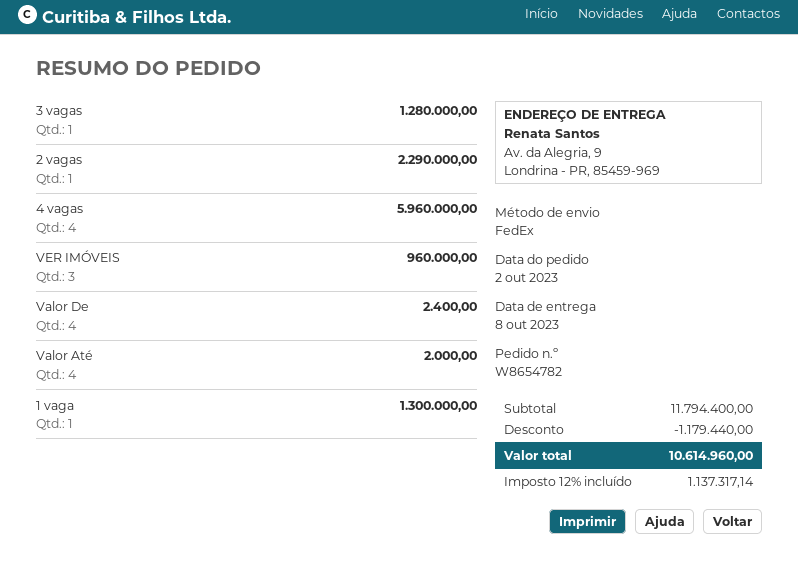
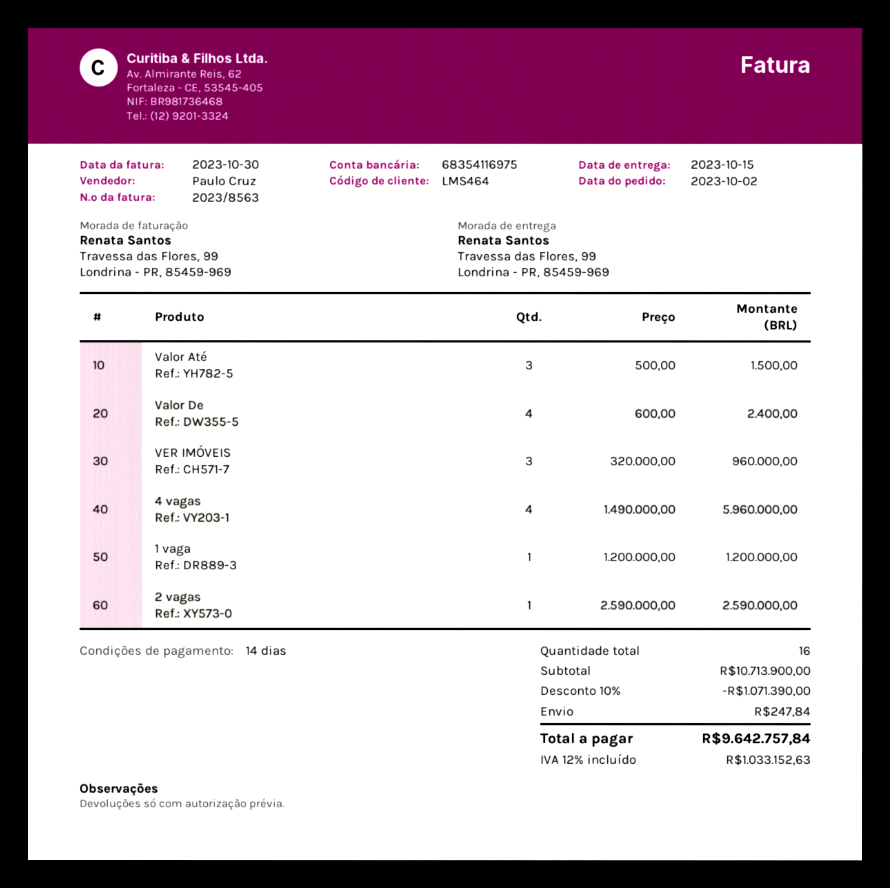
delivery date: 2023-10-08 -> 2023-10-15
ship to: Av. da Alegria, 9, Londrina - PR, 85459-969 -> Travessa das Flores, 99, Londrina - PR, 85459-969
3 vagas: 1 for 1280000.00 -> none
2 vagas: 1 for 2290000.00 -> 1 for 2590000.00
Valor Até: 4 for 2000.00 -> 3 for 1500.00
1 vaga: 1 for 1300000.00 -> 1 for 1200000.00
subtotal: 11794400.00 -> 10713900.00
discount: 1179440.00 -> 1071390.00
shipping: none -> 247.84
tax: 12% = 1137317.14 -> 12% = 1033152.63
total: 10614960.00 -> 9642757.84

